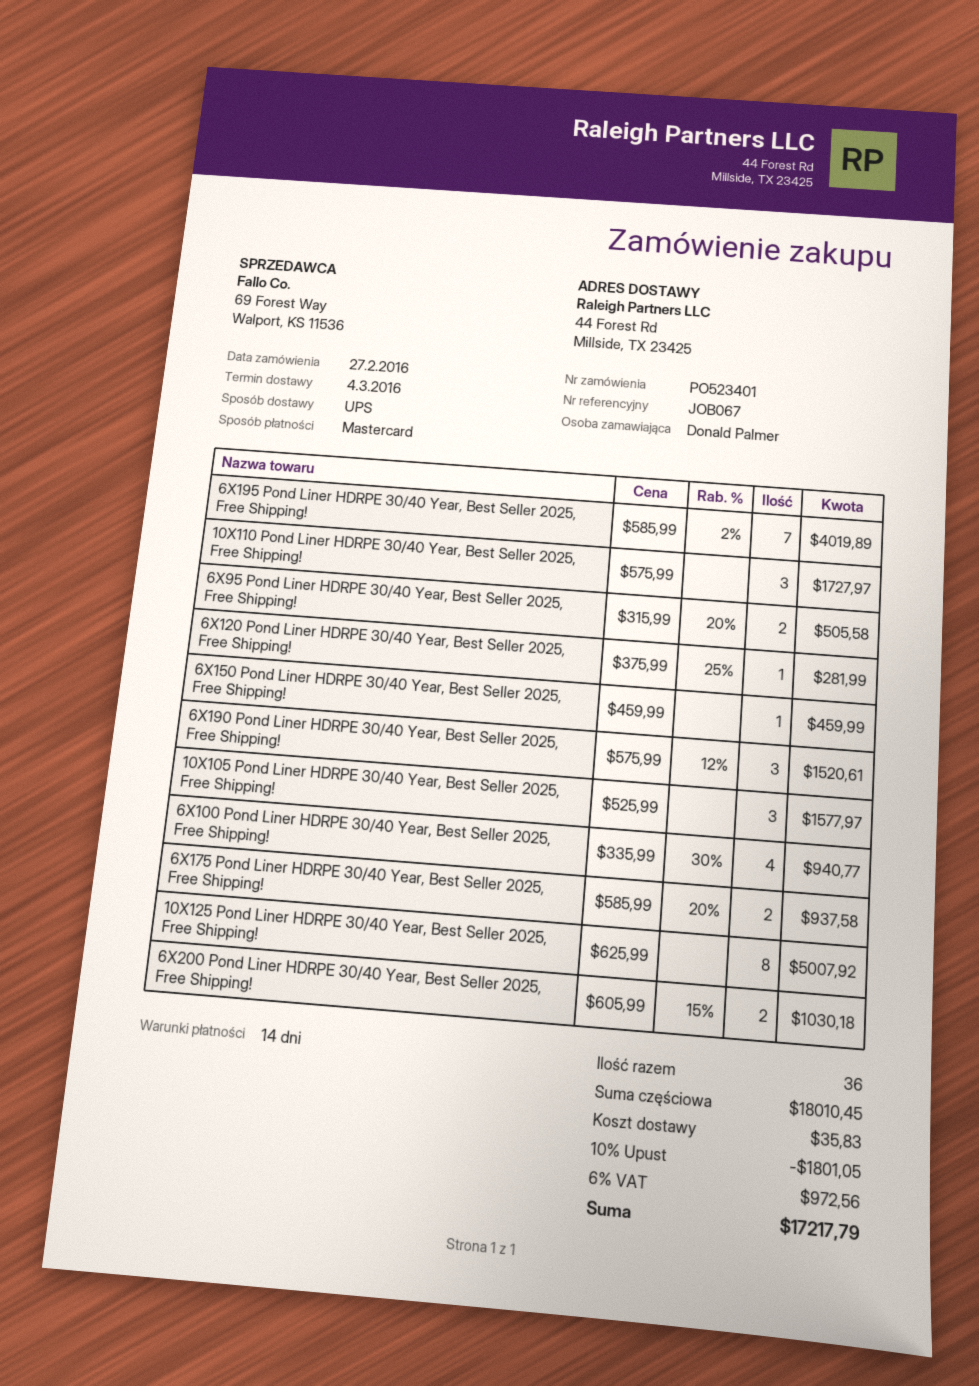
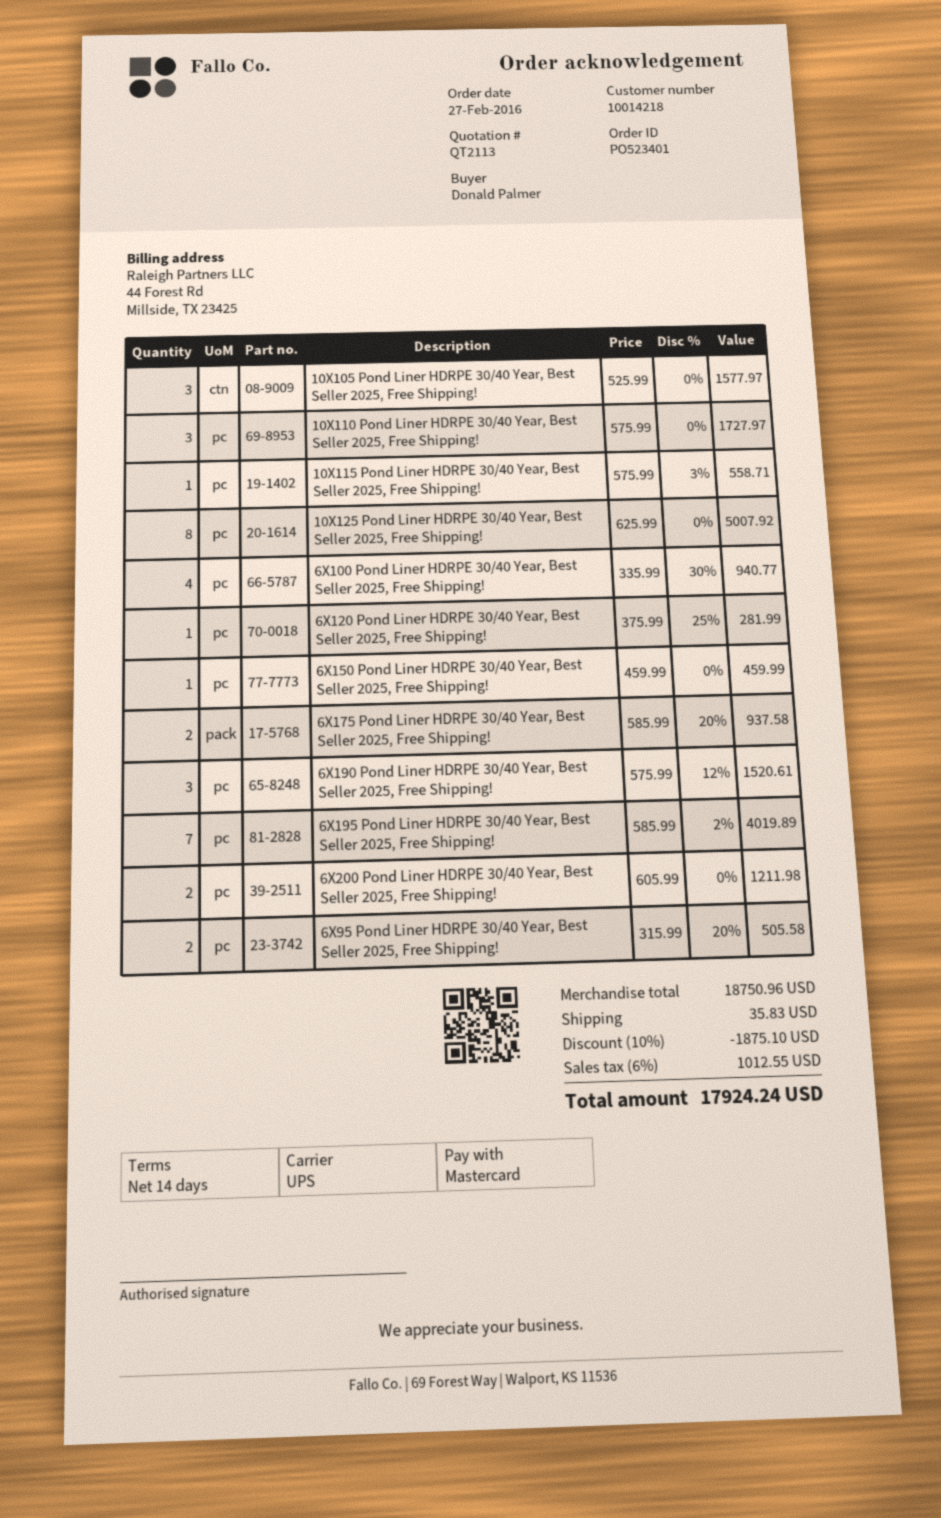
6X200 Pond Liner HDRPE 30/40 Year, Best Seller 2025, Free Shipping!: 2 x 605.99 - 15% = 1030.18 -> 2 x 605.99 = 1211.98
10X115 Pond Liner HDRPE 30/40 Year, Best Seller 2025, Free Shipping!: none -> 1 x 575.99 - 3% = 558.71
subtotal: 18010.45 -> 18750.96
discount: 10% = 1801.05 -> 10% = 1875.10
tax: 6% = 972.56 -> 6% = 1012.55
total: 17217.79 -> 17924.24

